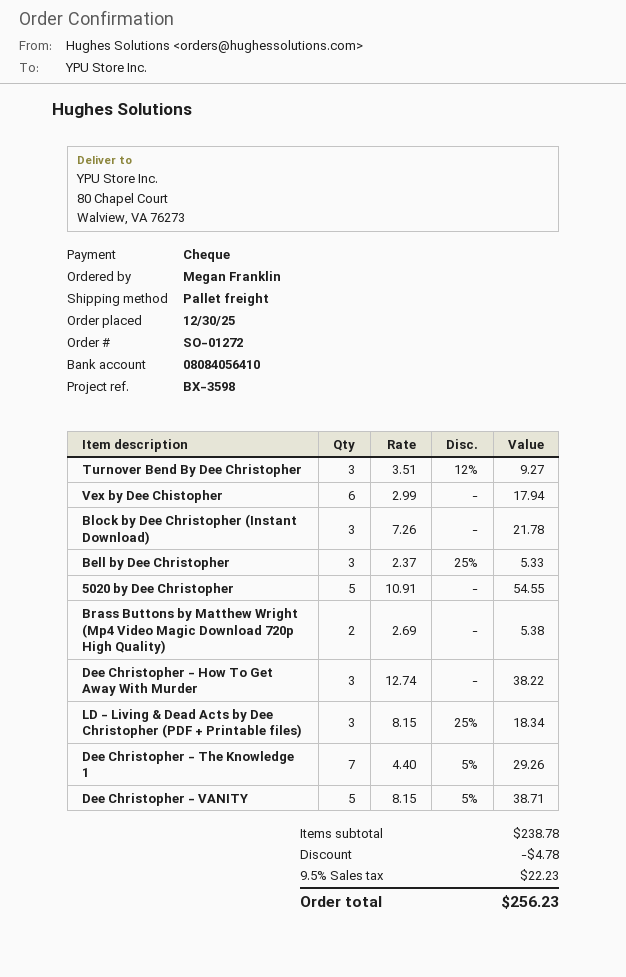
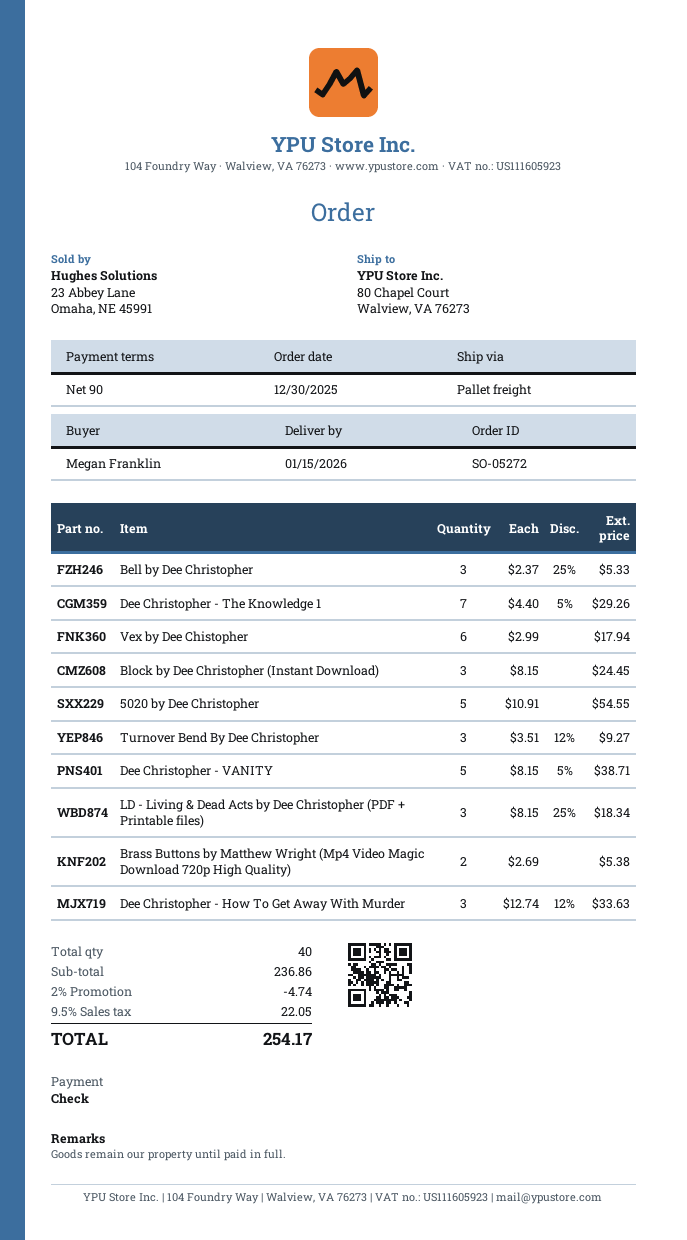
order number: SO-01272 -> SO-05272
Block by Dee Christopher (Instant Download): 3 x 7.26 = 21.78 -> 3 x 8.15 = 24.45
Dee Christopher - How To Get Away With Murder: 3 x 12.74 = 38.22 -> 3 x 12.74 - 12% = 33.63
subtotal: 238.78 -> 236.86
discount: 4.78 -> 4.74
tax: 9.5% = 22.23 -> 9.5% = 22.05
total: 256.23 -> 254.17

